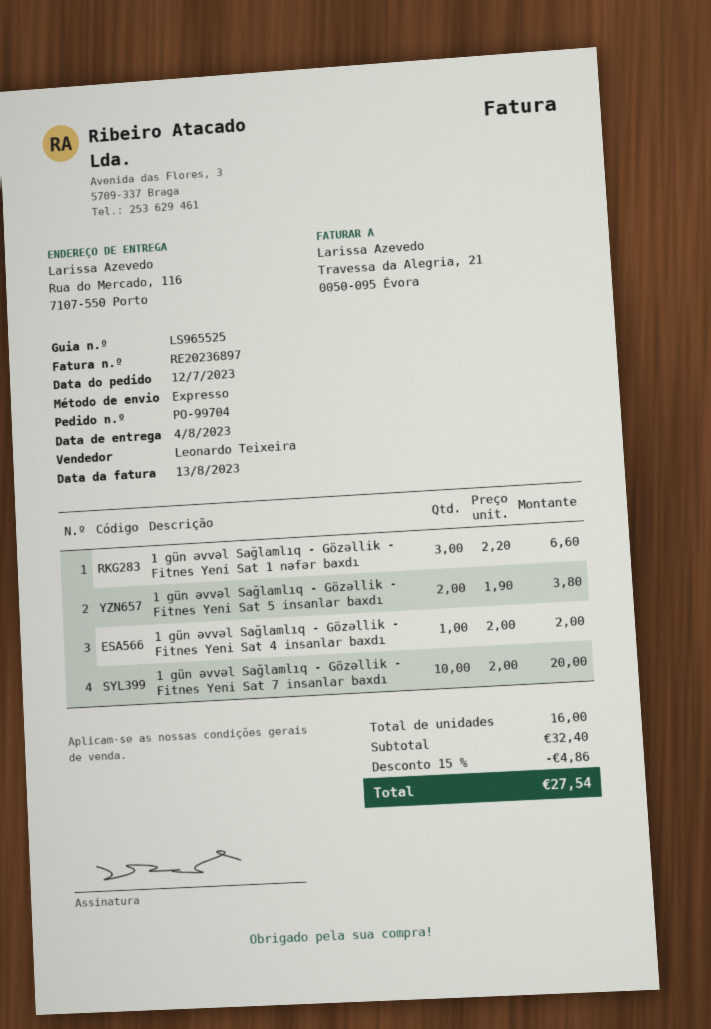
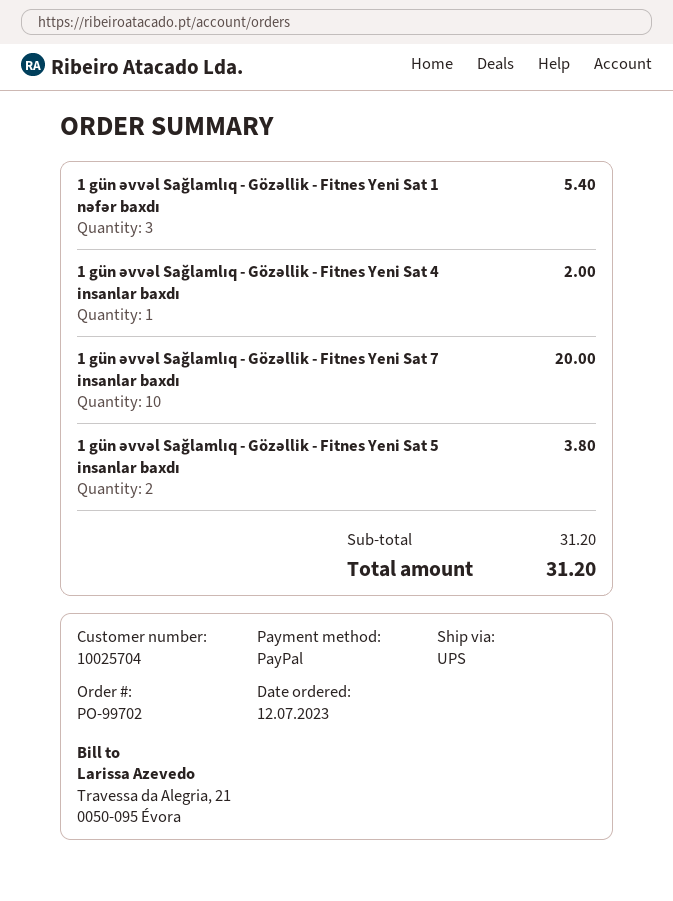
order number: PO-99704 -> PO-99702
shipping method: express -> UPS
1 gün əvvəl Sağlamlıq - Gözəllik - Fitnes Yeni Sat 1 nəfər baxdı: 3 for 6.60 -> 3 for 5.40
subtotal: 32.40 -> 31.20
discount: 15% = 4.86 -> none
total: 27.54 -> 31.20

